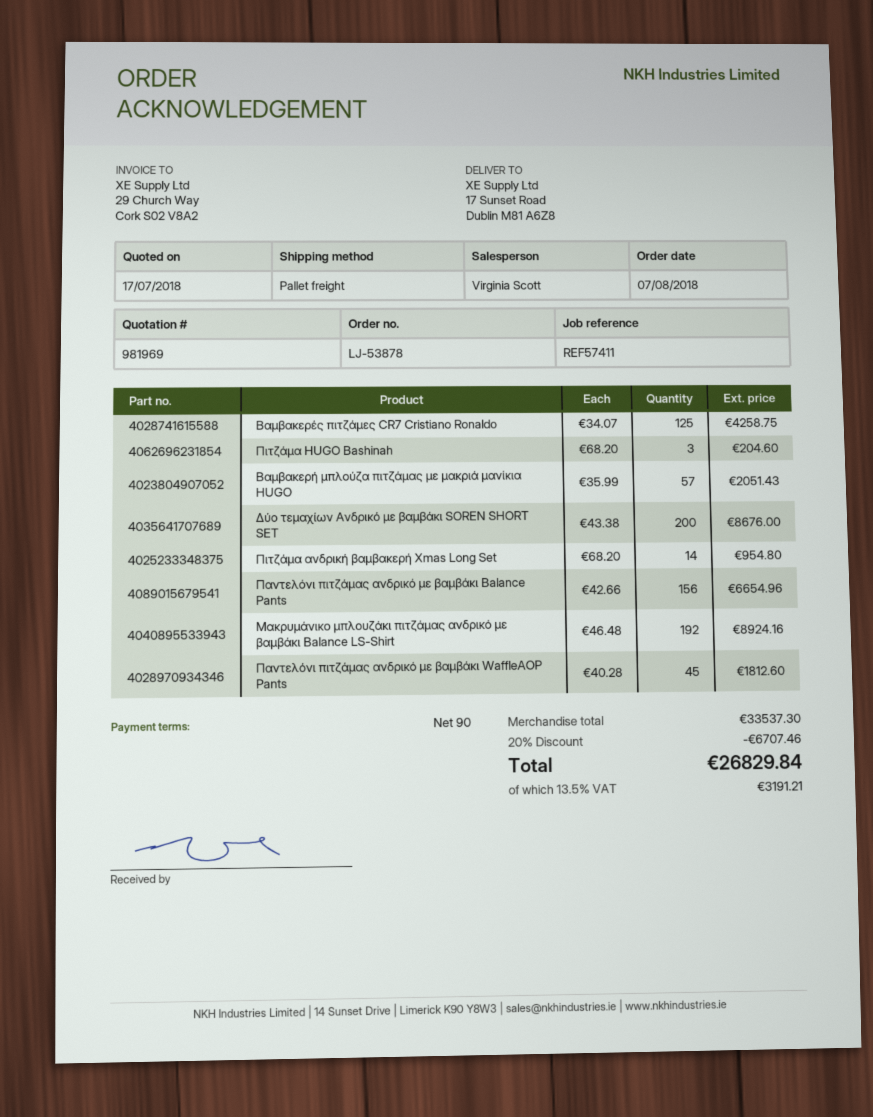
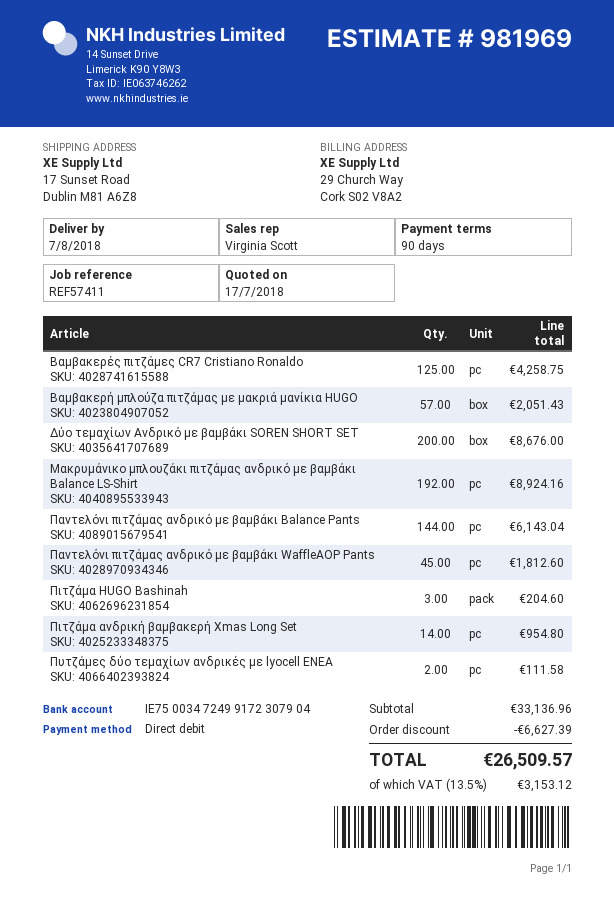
Παντελόνι πιτζάμας ανδρικό με βαμβάκι Balance Pants: 156 for 6654.96 -> 144 for 6143.04
Πυτζάμες δύο τεμαχίων ανδρικές με lyocell ENEA: none -> 2 for 111.58
subtotal: 33537.30 -> 33136.96
discount: 6707.46 -> 6627.39
tax: 13.5% = 3191.21 -> 13.5% = 3153.12
total: 26829.84 -> 26509.57

